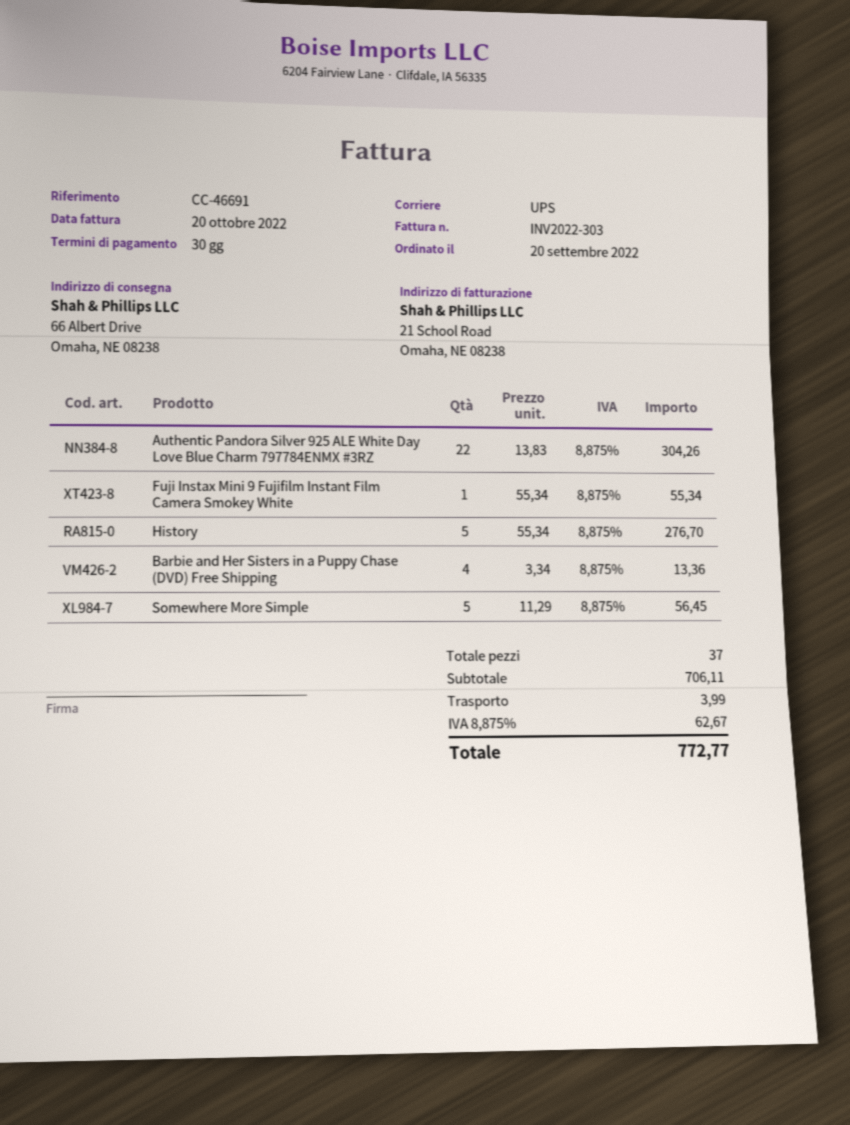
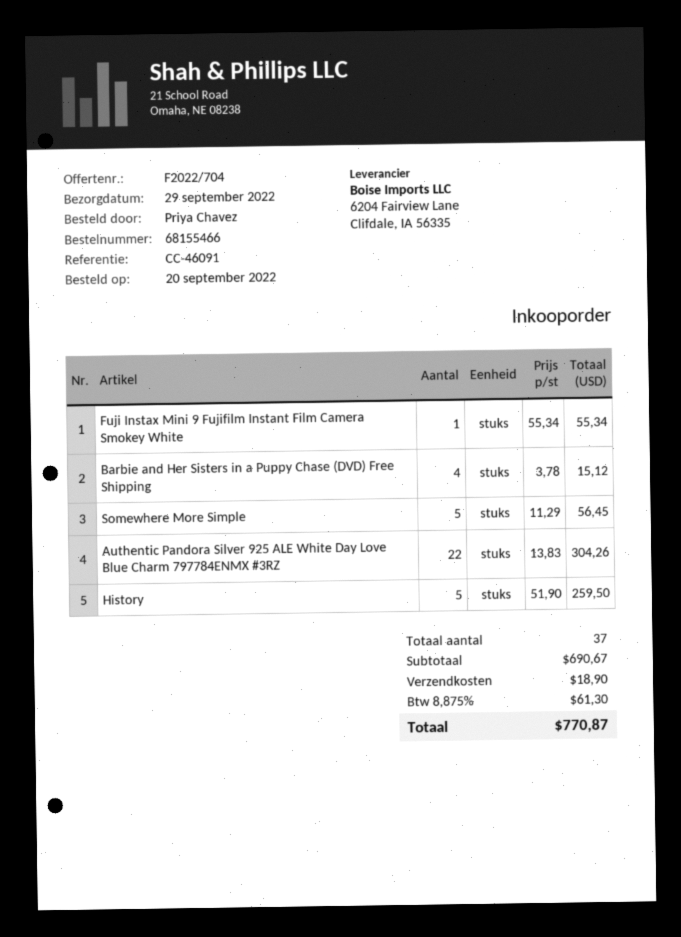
reference: CC-46691 -> CC-46091
History: 5 x 55.34 = 276.70 -> 5 x 51.90 = 259.50
Barbie and Her Sisters in a Puppy Chase (DVD) Free Shipping: 4 x 3.34 = 13.36 -> 4 x 3.78 = 15.12
subtotal: 706.11 -> 690.67
shipping: 3.99 -> 18.90
tax: 8.875% = 62.67 -> 8.875% = 61.30
total: 772.77 -> 770.87

